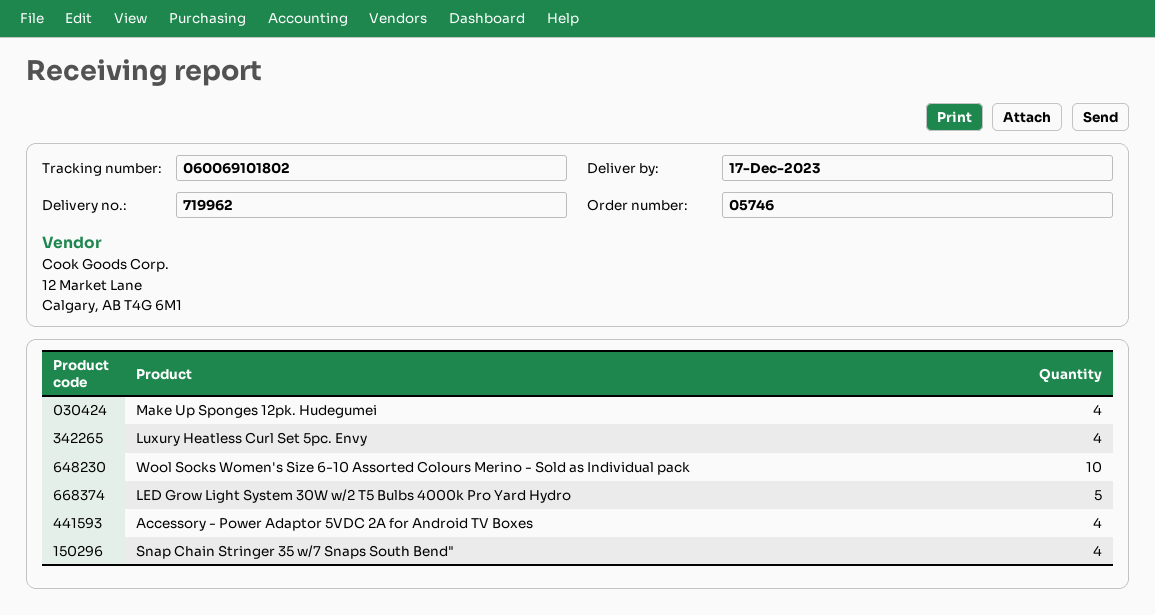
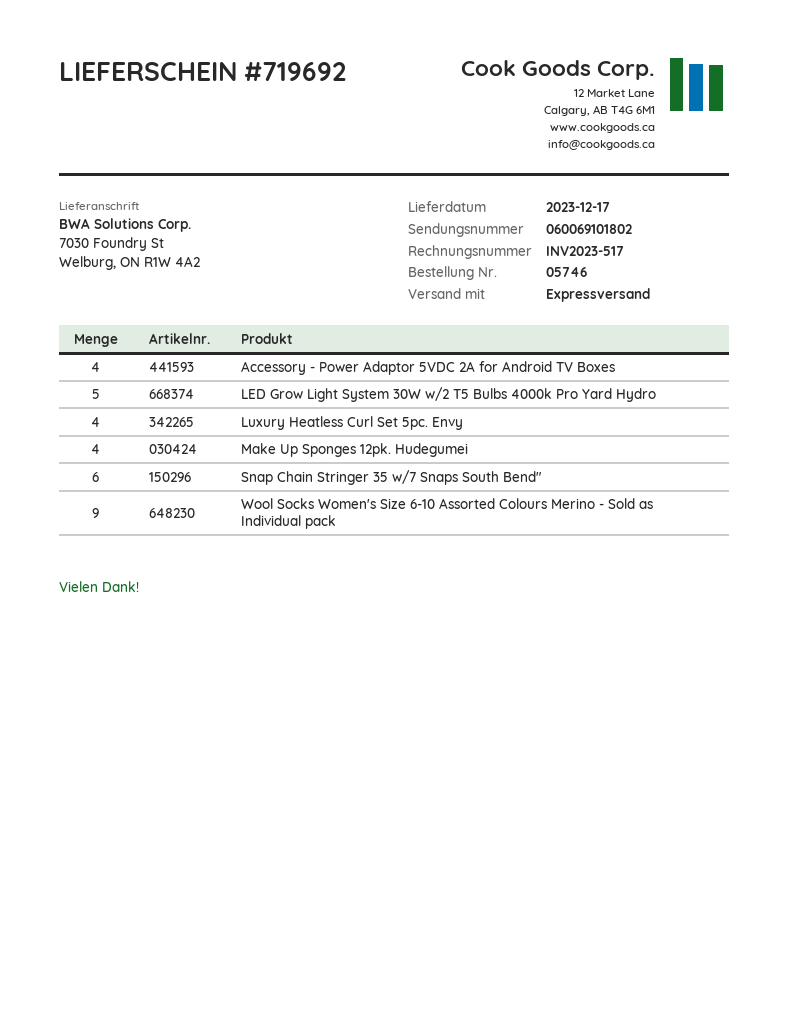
delivery note number: 719962 -> 719692
Wool Socks Women's Size 6-10 Assorted Colours Merino - Sold as Individual pack: 10 -> 9
Snap Chain Stringer 35 w/7 Snaps South Bend": 4 -> 6

